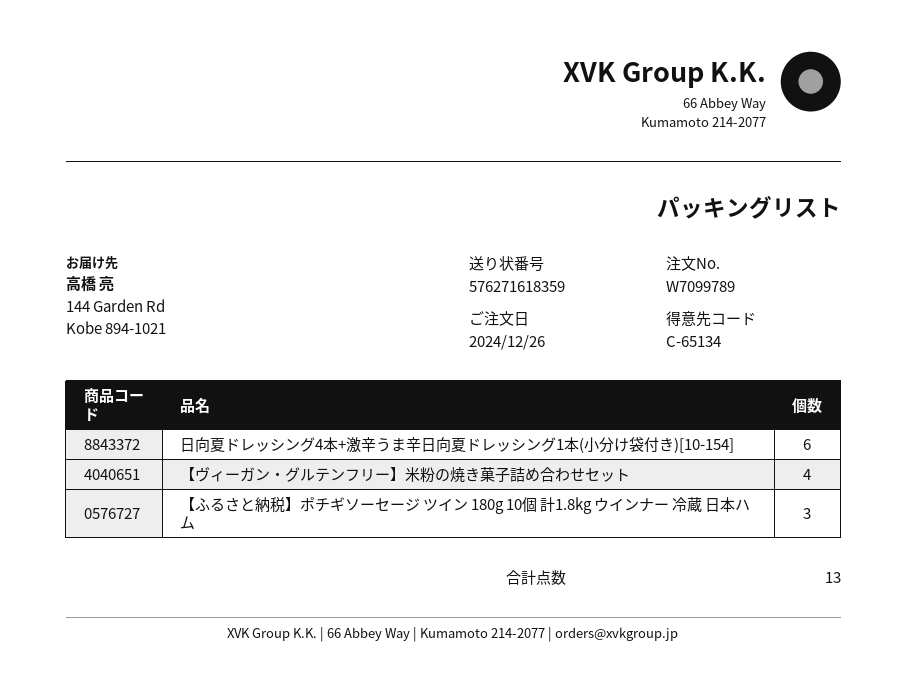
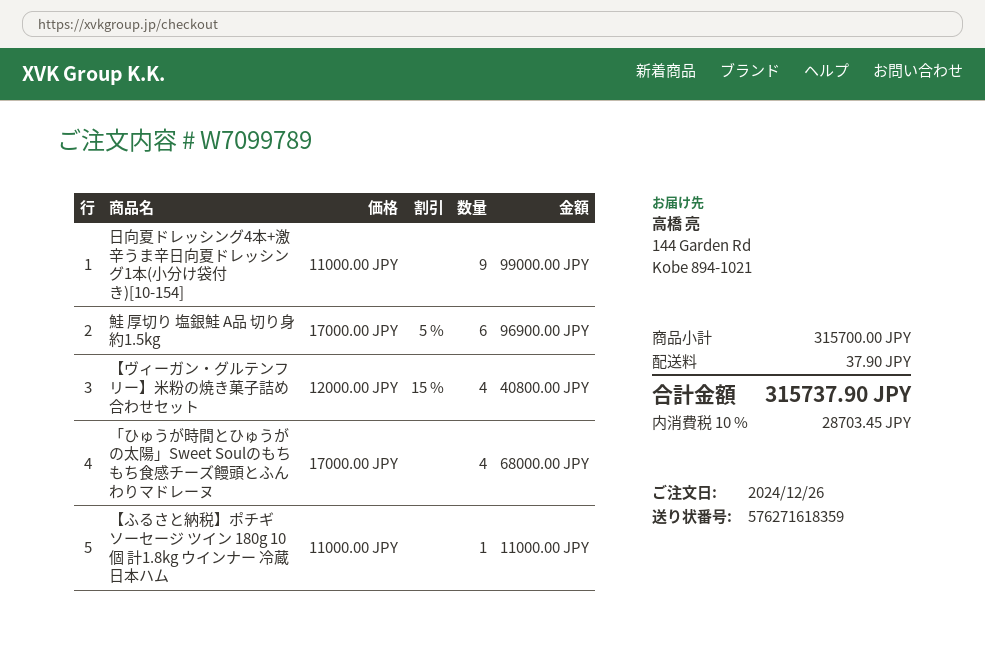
日向夏ドレッシング4本+激辛うま辛日向夏ドレッシング1本(小分け袋付き)[10-154]: 6 -> 9
【ふるさと納税】ポチギソーセージ ツイン 180g 10個 計1.8kg ウインナー 冷蔵 日本ハム: 3 -> 1
鮭 厚切り 塩銀鮭 A品 切り身 約1.5kg: none -> 6
「ひゅうが時間とひゅうがの太陽」Sweet Soulのもちもち食感チーズ饅頭とふんわりマドレーヌ: none -> 4

